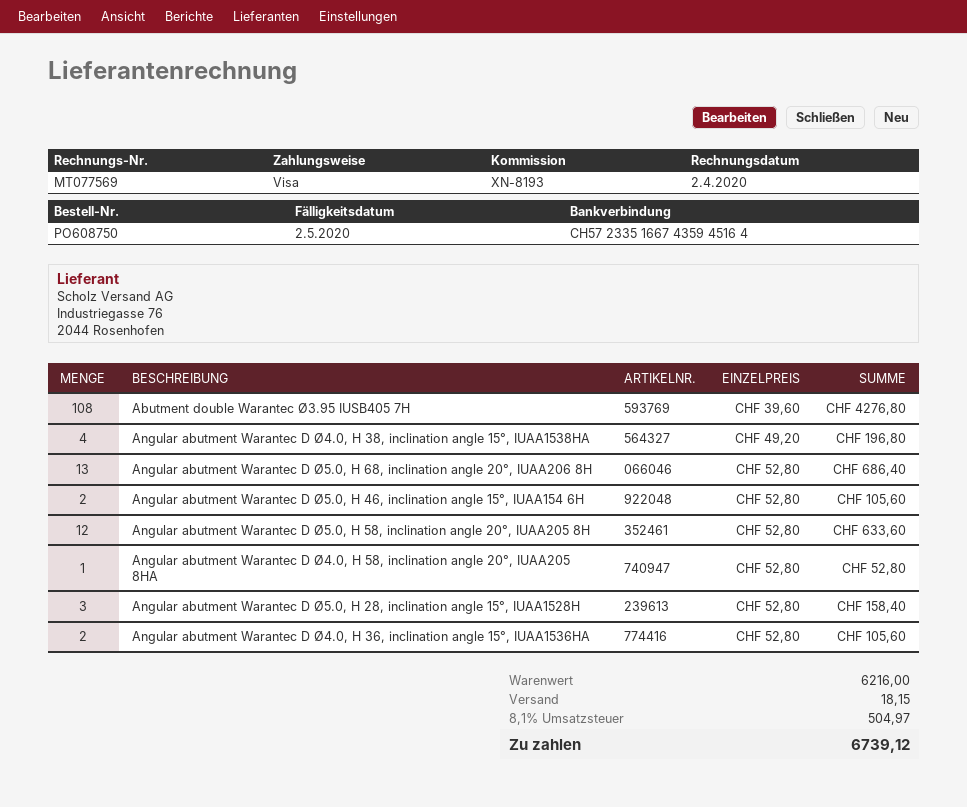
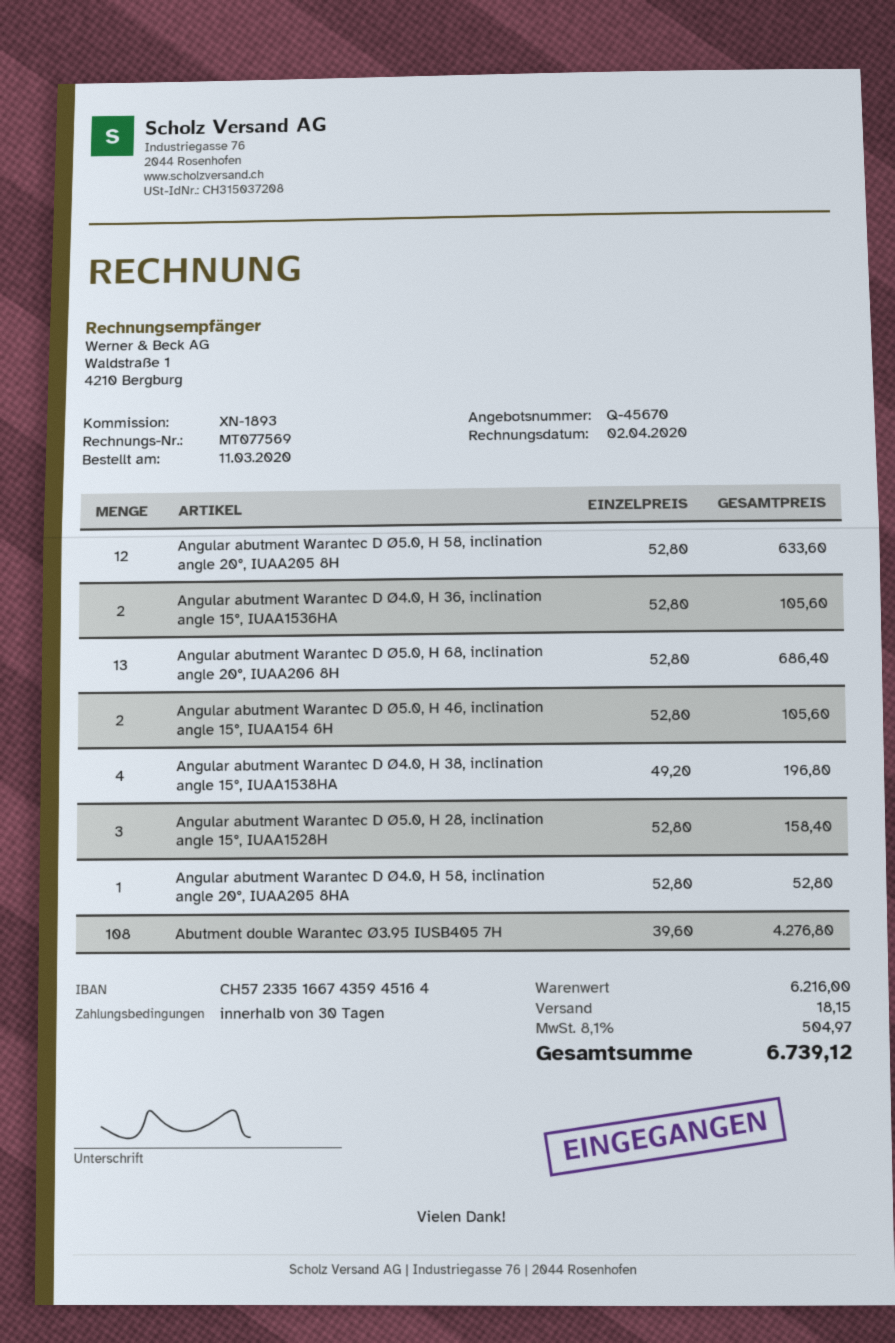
reference: XN-8193 -> XN-1893

